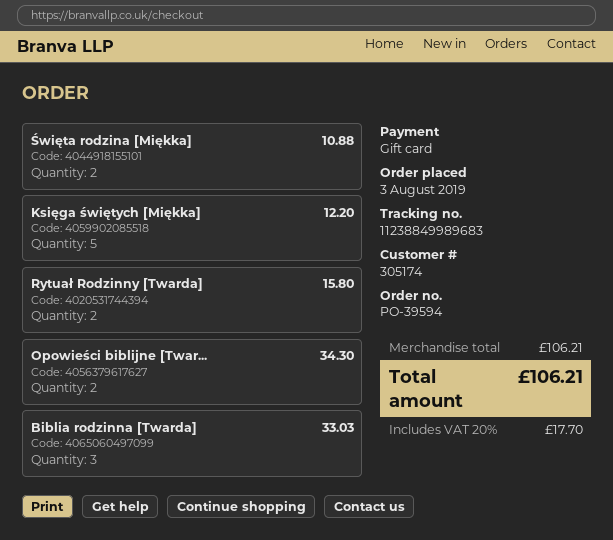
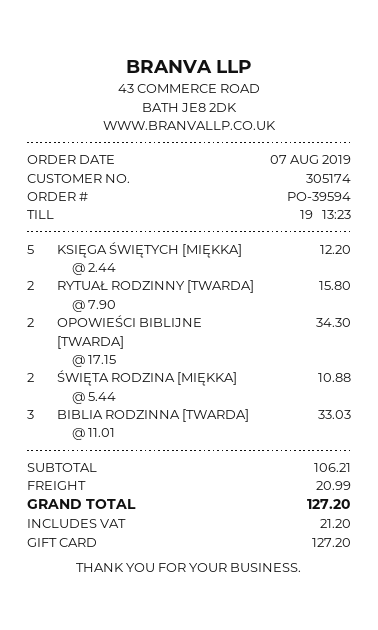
order date: 2019-08-03 -> 2019-08-07
shipping: none -> 20.99
tax: 17.70 -> 21.20
total: 106.21 -> 127.20

